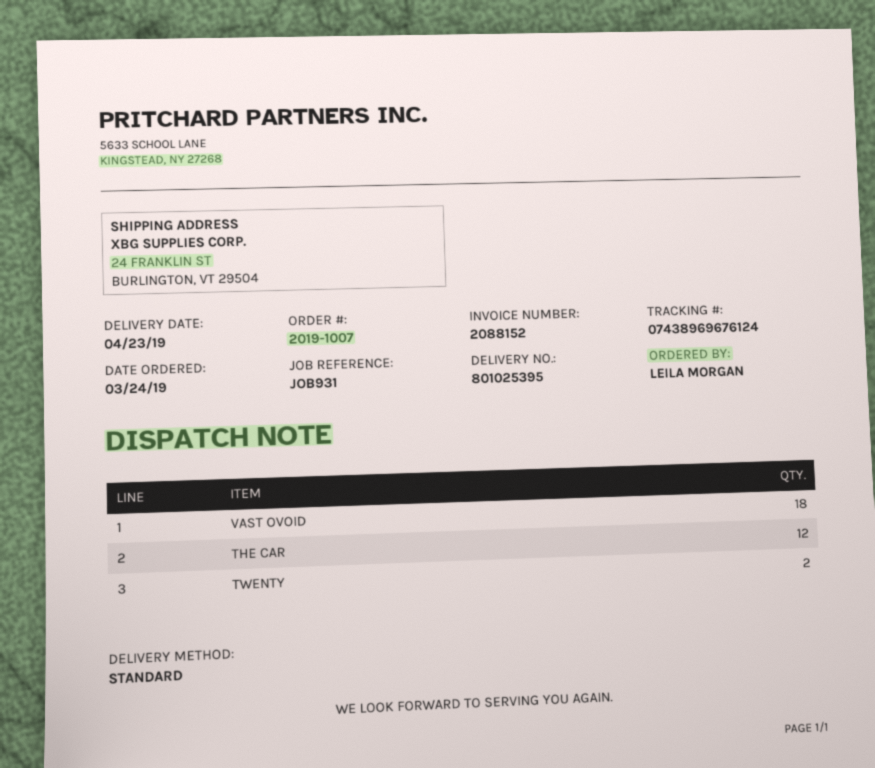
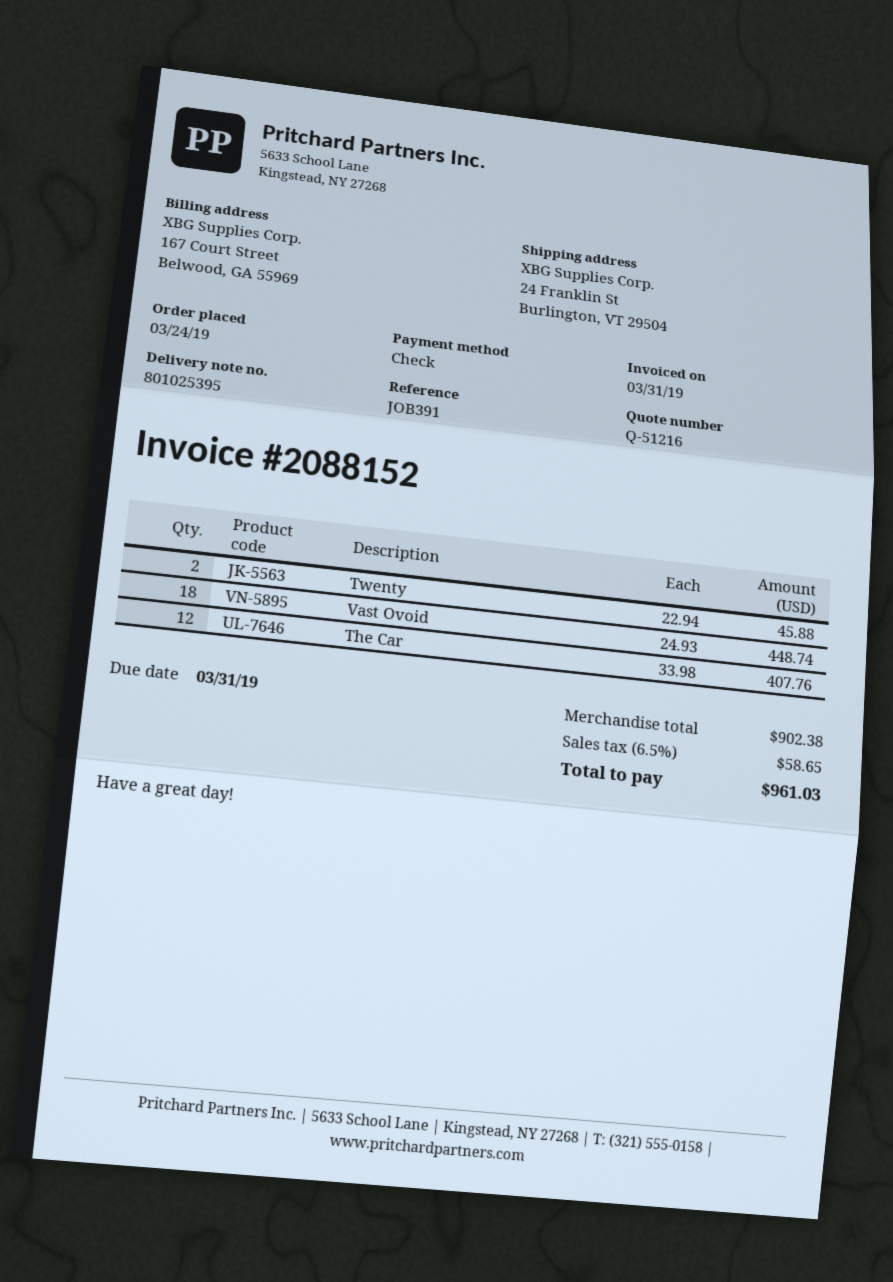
reference: JOB931 -> JOB391

